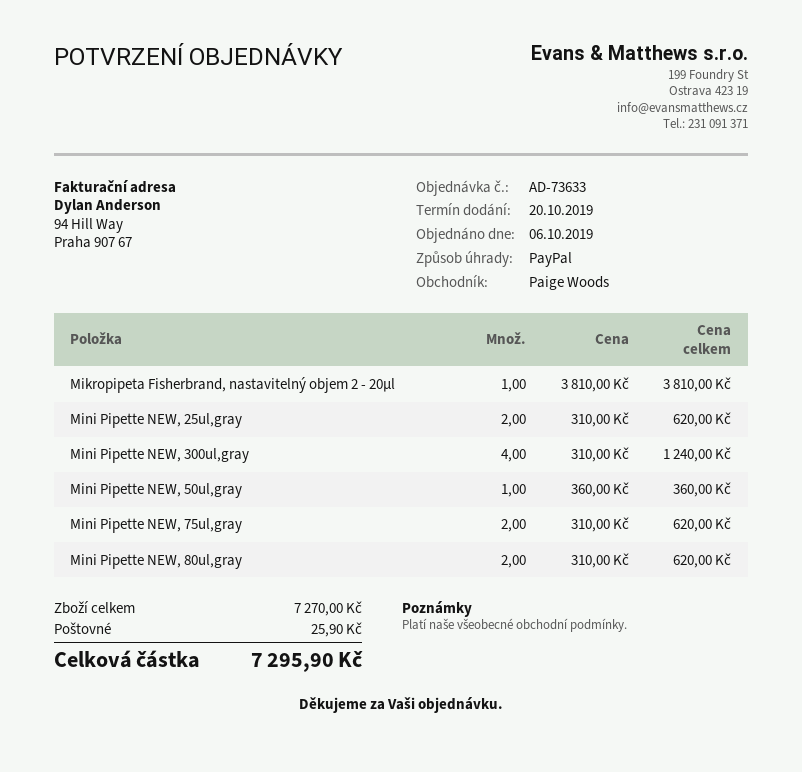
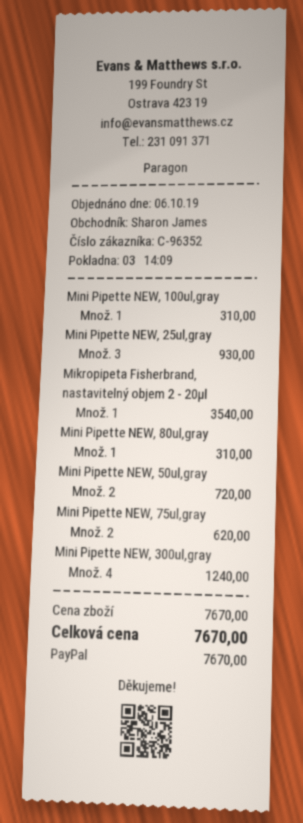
sales rep: Paige Woods -> Sharon James
Mikropipeta Fisherbrand, nastavitelný objem 2 - 20µl: 1 for 3810.00 -> 1 for 3540.00
Mini Pipette NEW, 25ul,gray: 2 for 620.00 -> 3 for 930.00
Mini Pipette NEW, 50ul,gray: 1 for 360.00 -> 2 for 720.00
Mini Pipette NEW, 80ul,gray: 2 for 620.00 -> 1 for 310.00
Mini Pipette NEW, 100ul,gray: none -> 1 for 310.00
subtotal: 7270.00 -> 7670.00
shipping: 25.90 -> none
total: 7295.90 -> 7670.00

